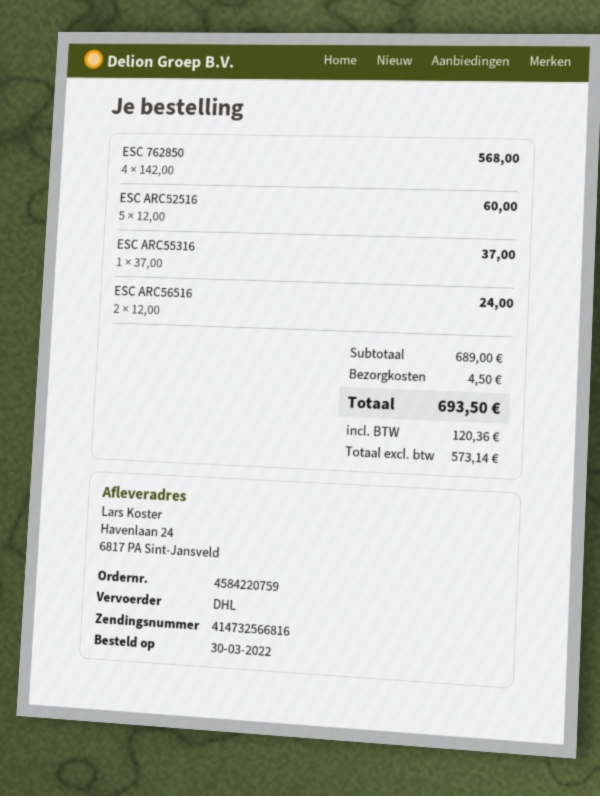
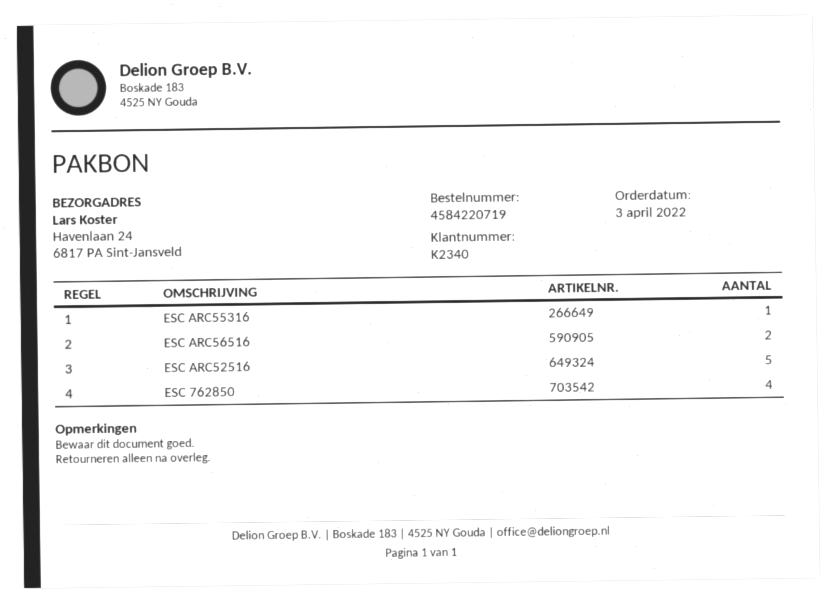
order number: 4584220759 -> 4584220719
order date: 2022-03-30 -> 2022-04-03

